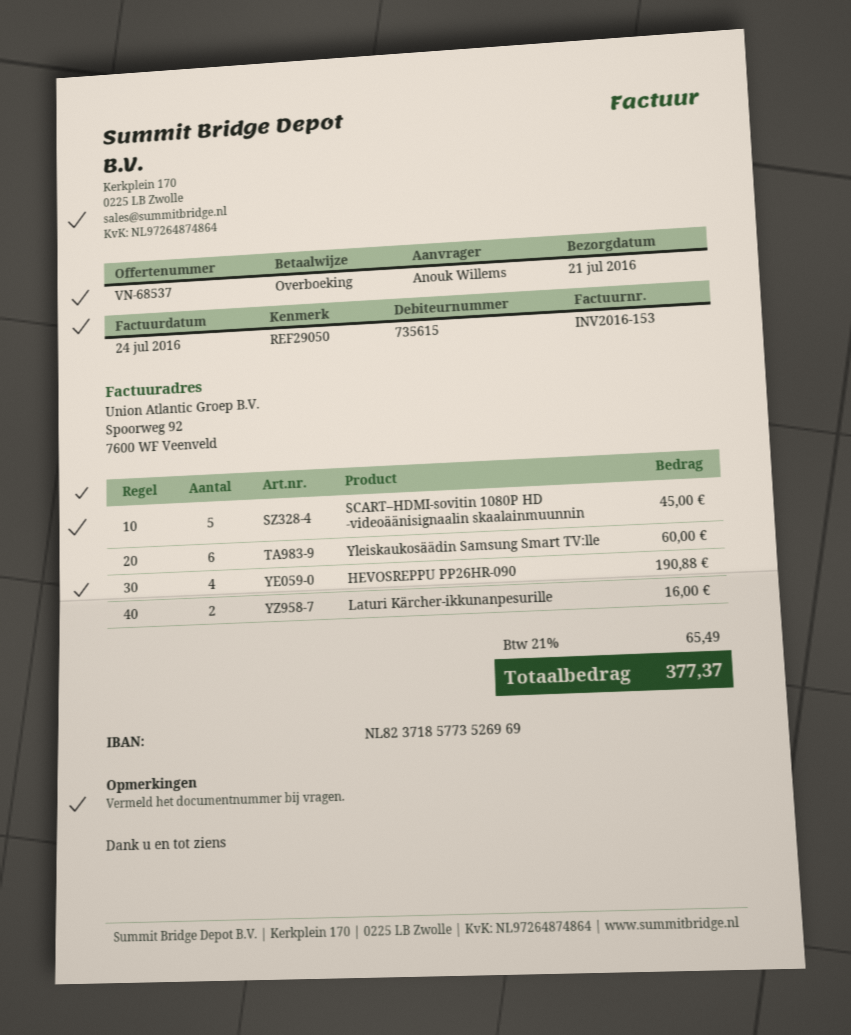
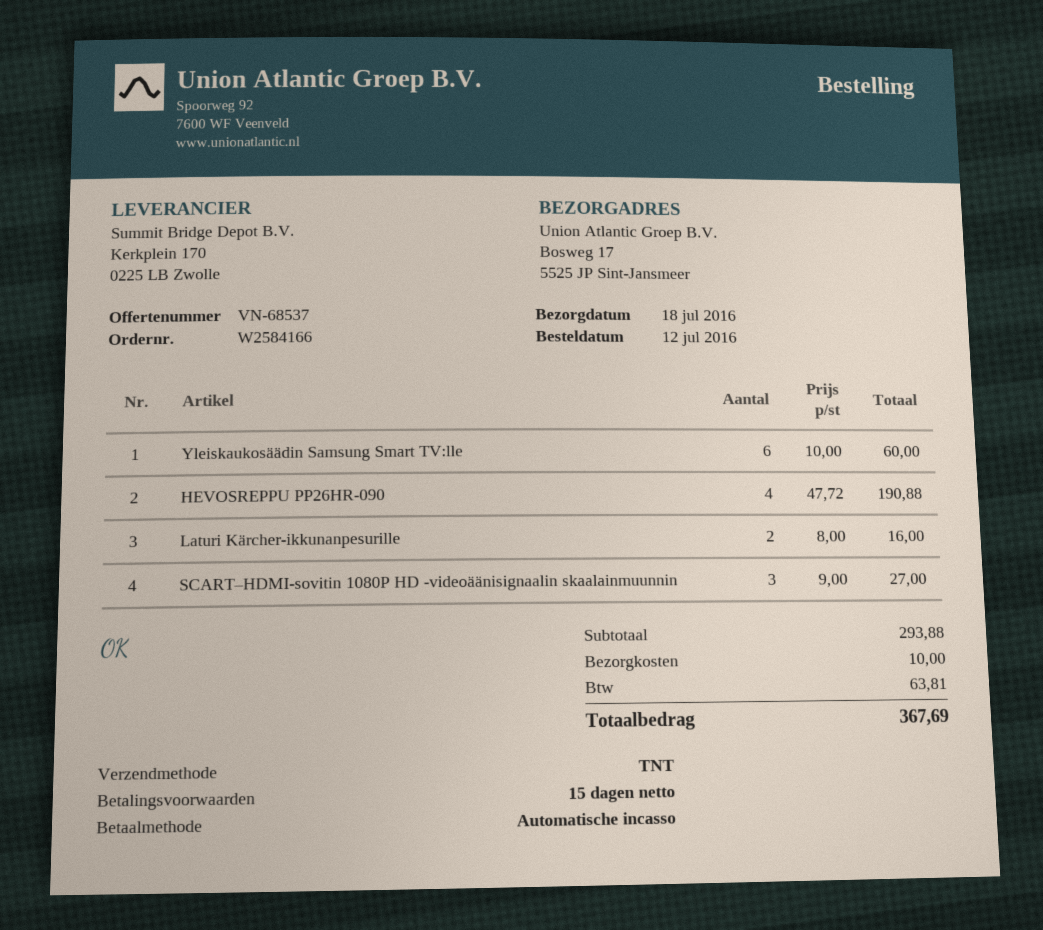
delivery date: 2016-07-21 -> 2016-07-18
payment method: bank transfer -> direct debit
SCART–HDMI-sovitin 1080P HD -videoäänisignaalin skaalainmuunnin: 5 for 45.00 -> 3 for 27.00
shipping: none -> 10.00
tax: 65.49 -> 63.81
total: 377.37 -> 367.69

